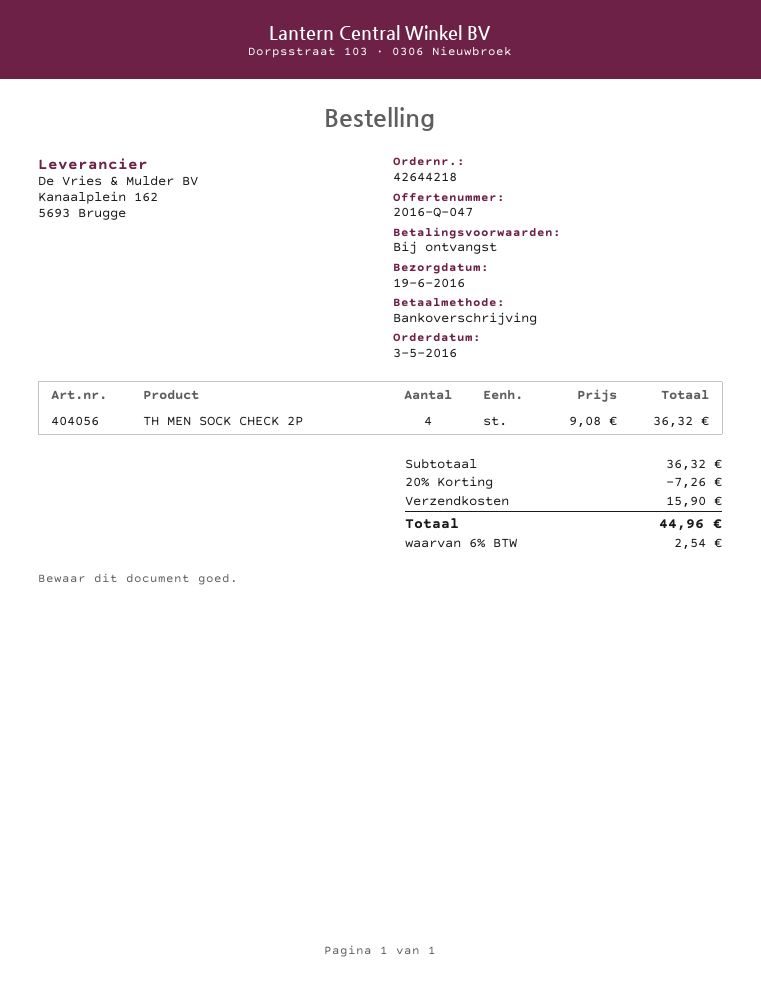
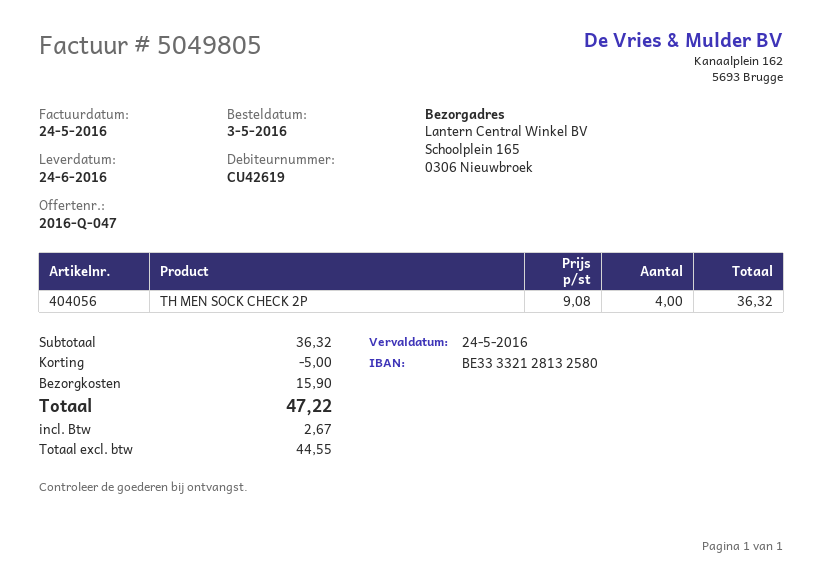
delivery date: 2016-06-19 -> 2016-06-24
discount: 7.26 -> 5.00
tax: 2.54 -> 2.67
total: 44.96 -> 47.22

